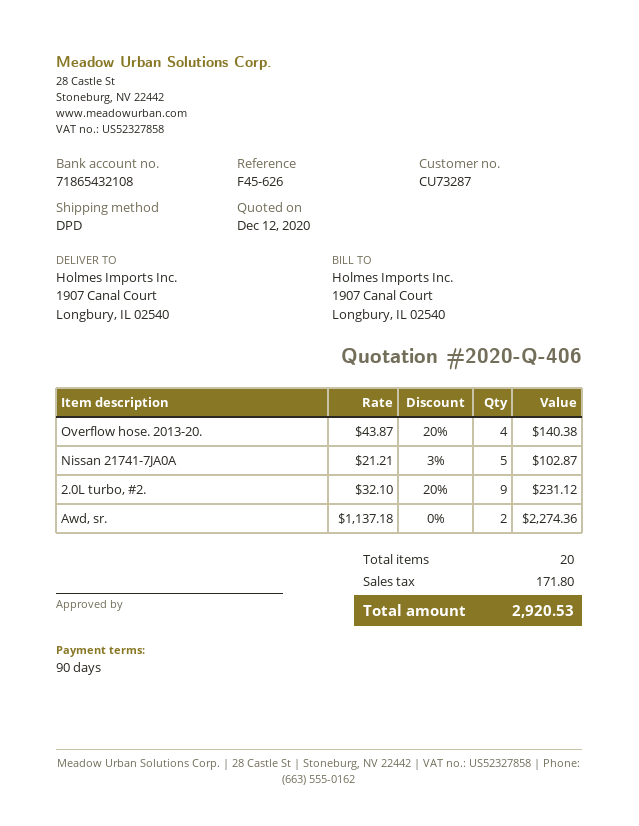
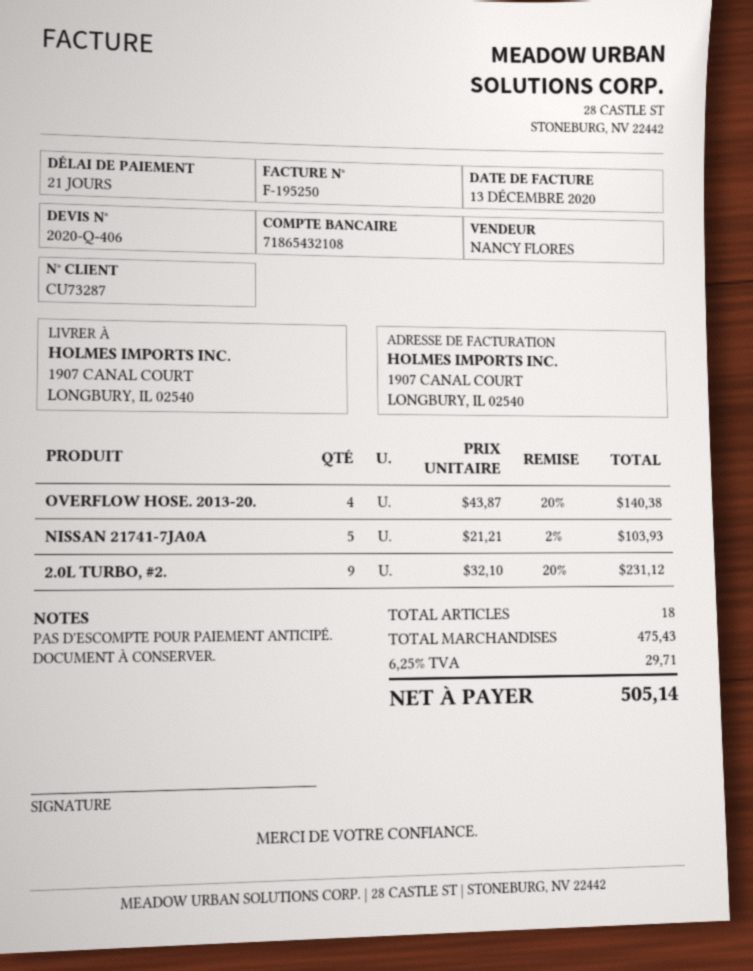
payment terms: 90 days -> 21 days
Nissan 21741-7JA0A: 5 x 21.21 - 3% = 102.87 -> 5 x 21.21 - 2% = 103.93
Awd, sr.: 2 x 1137.18 = 2274.36 -> none
total quantity: 20 -> 18
tax: 171.80 -> 29.71
total: 2920.53 -> 505.14

